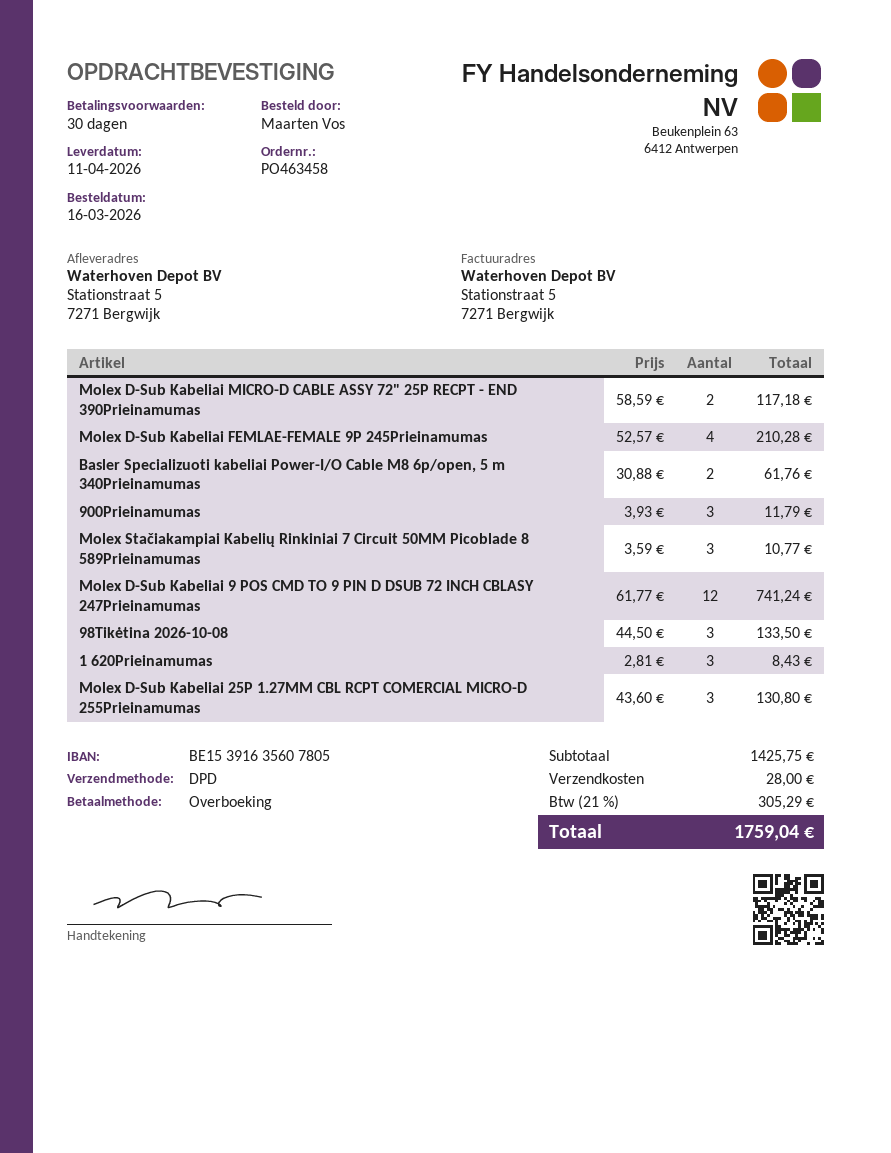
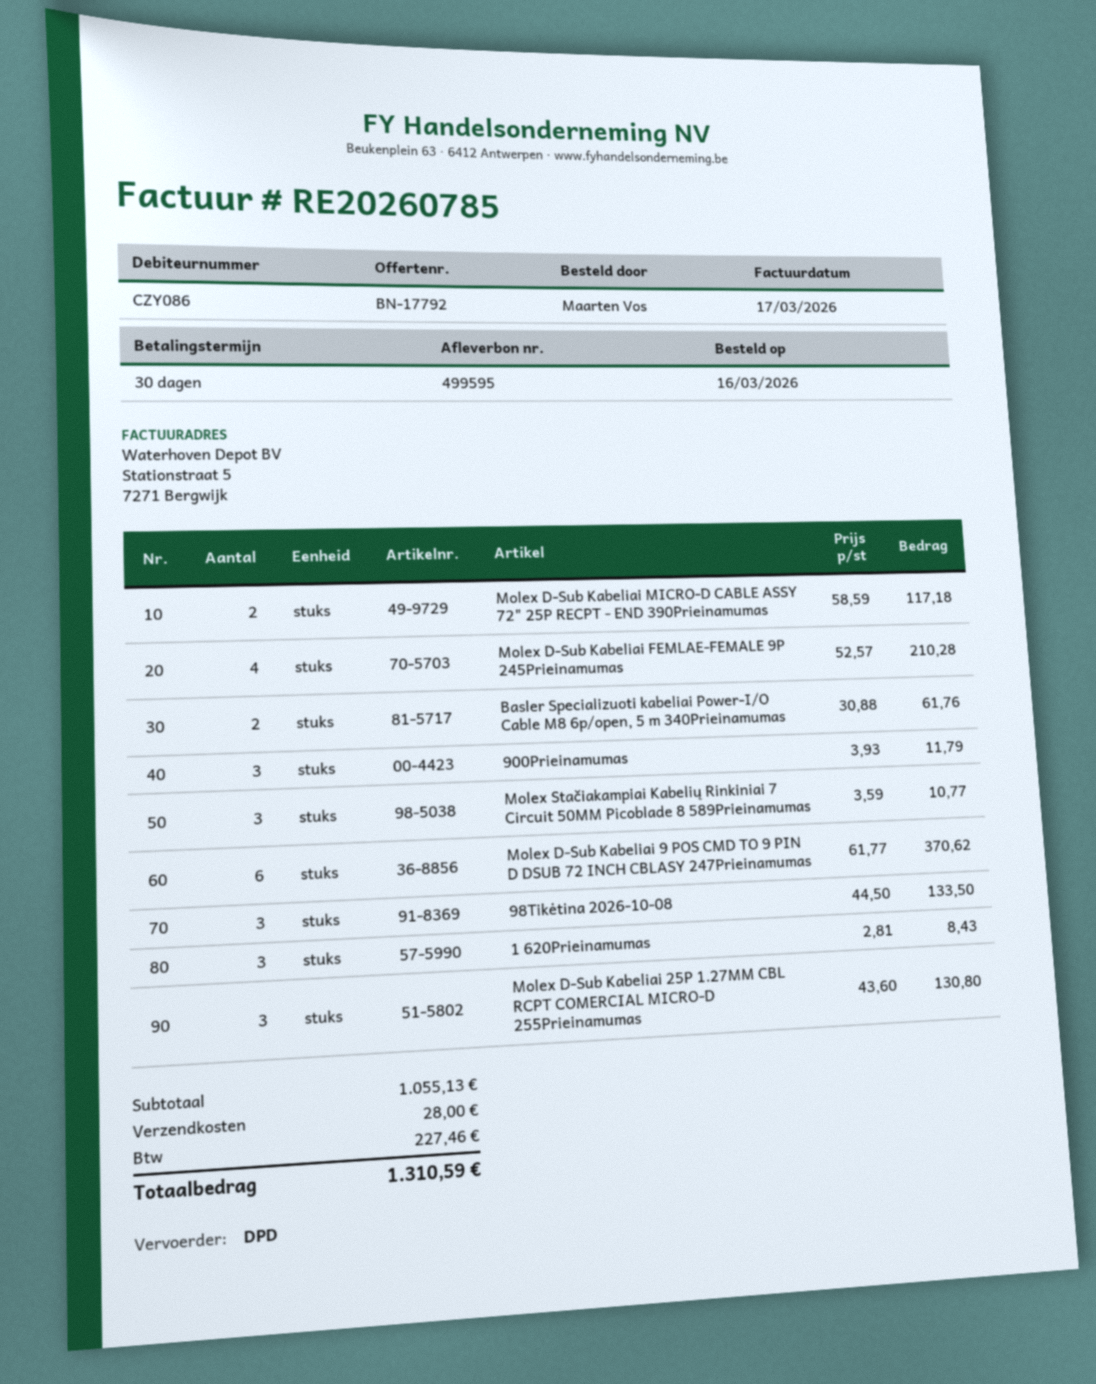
Molex D-Sub Kabeliai 9 POS CMD TO 9 PIN D DSUB 72 INCH CBLASY 247Prieinamumas: 12 x 61.77 = 741.24 -> 6 x 61.77 = 370.62
subtotal: 1425.75 -> 1055.13
tax: 305.29 -> 227.46
total: 1759.04 -> 1310.59

